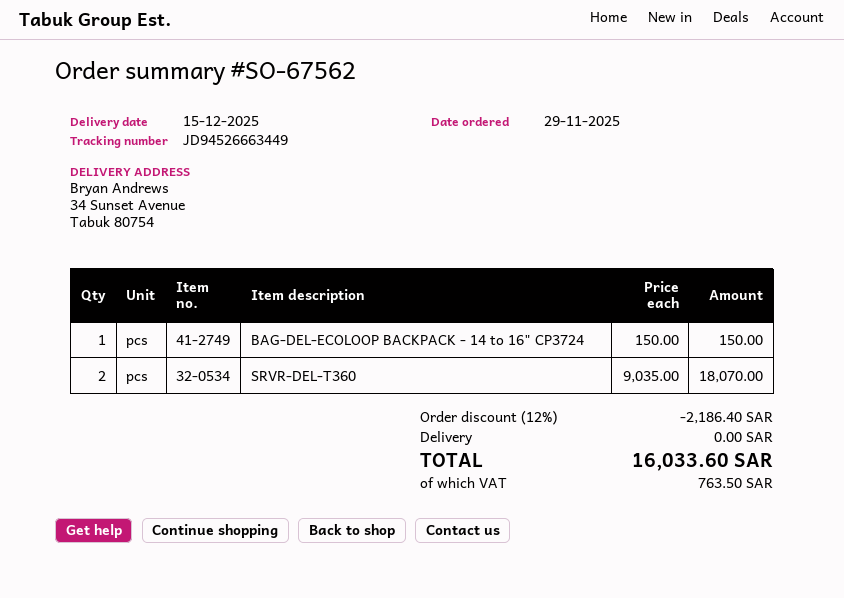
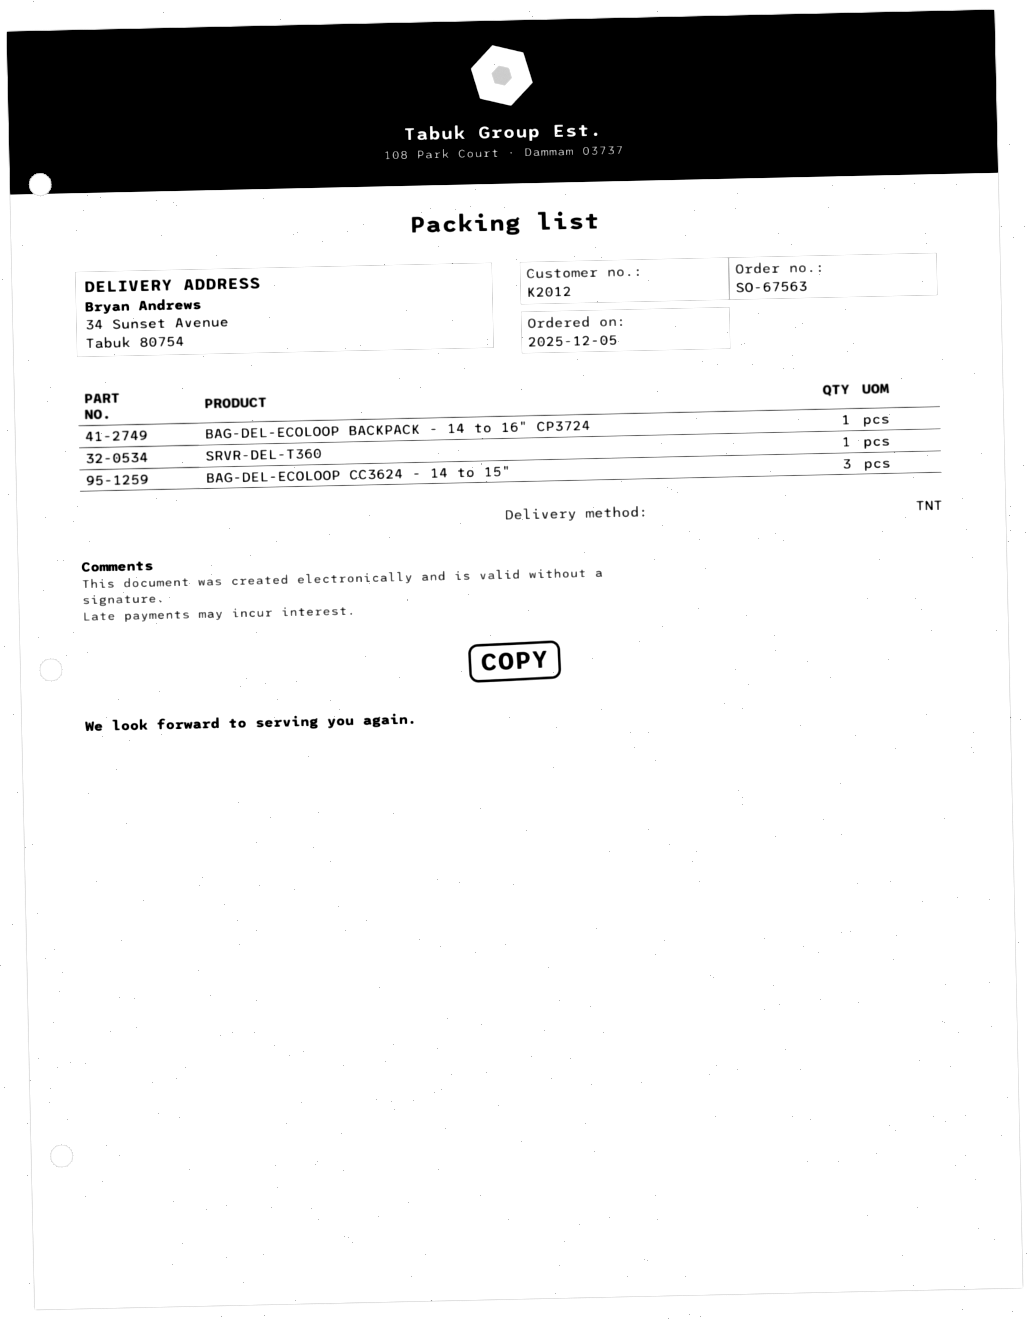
order number: SO-67562 -> SO-67563
order date: 2025-11-29 -> 2025-12-05
SRVR-DEL-T360: 2 -> 1
BAG-DEL-ECOLOOP CC3624 - 14 to 15": none -> 3

